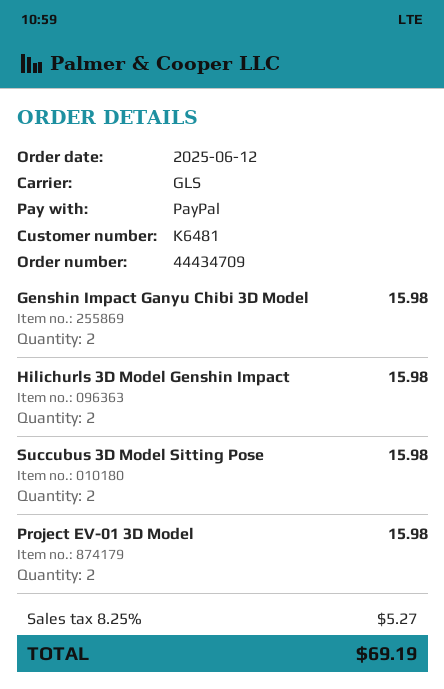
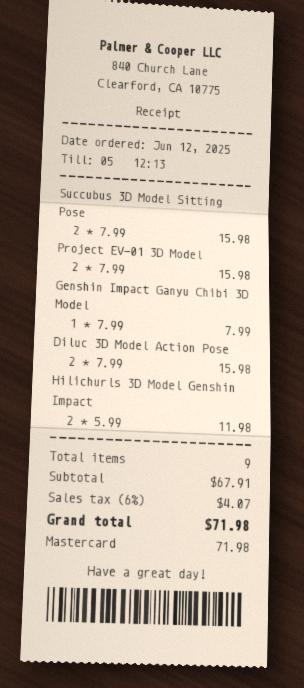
payment method: PayPal -> Mastercard
Genshin Impact Ganyu Chibi 3D Model: 2 for 15.98 -> 1 for 7.99
Hilichurls 3D Model Genshin Impact: 2 for 15.98 -> 2 for 11.98
Diluc 3D Model Action Pose: none -> 2 for 15.98
tax: 8.25% = 5.27 -> 6% = 4.07
total: 69.19 -> 71.98

